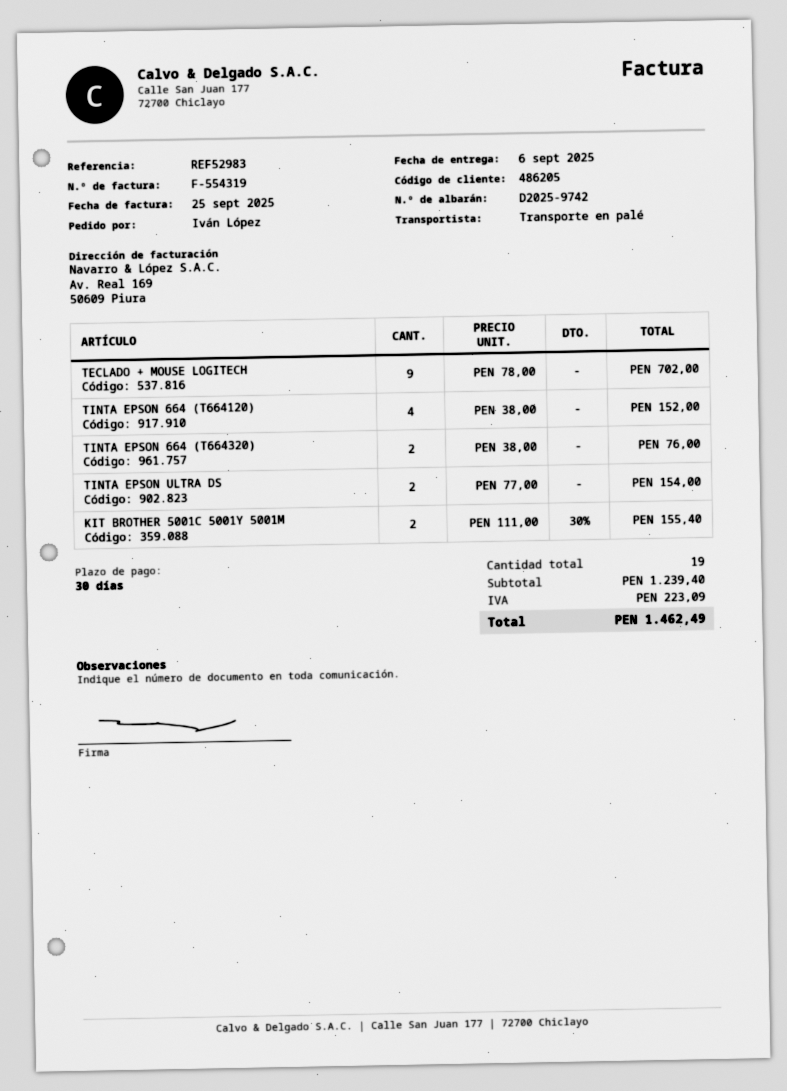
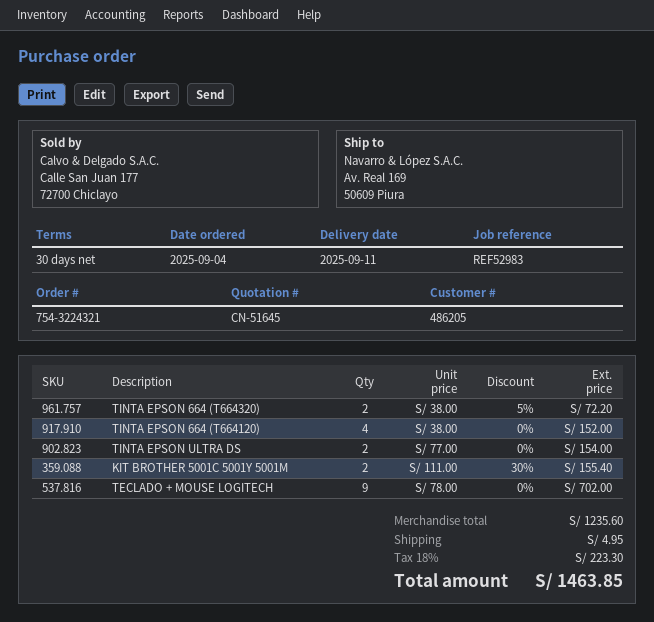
delivery date: 2025-09-06 -> 2025-09-11
TINTA EPSON 664 (T664320): 2 x 38.00 = 76.00 -> 2 x 38.00 - 5% = 72.20
subtotal: 1239.40 -> 1235.60
shipping: none -> 4.95
tax: 223.09 -> 223.30
total: 1462.49 -> 1463.85

